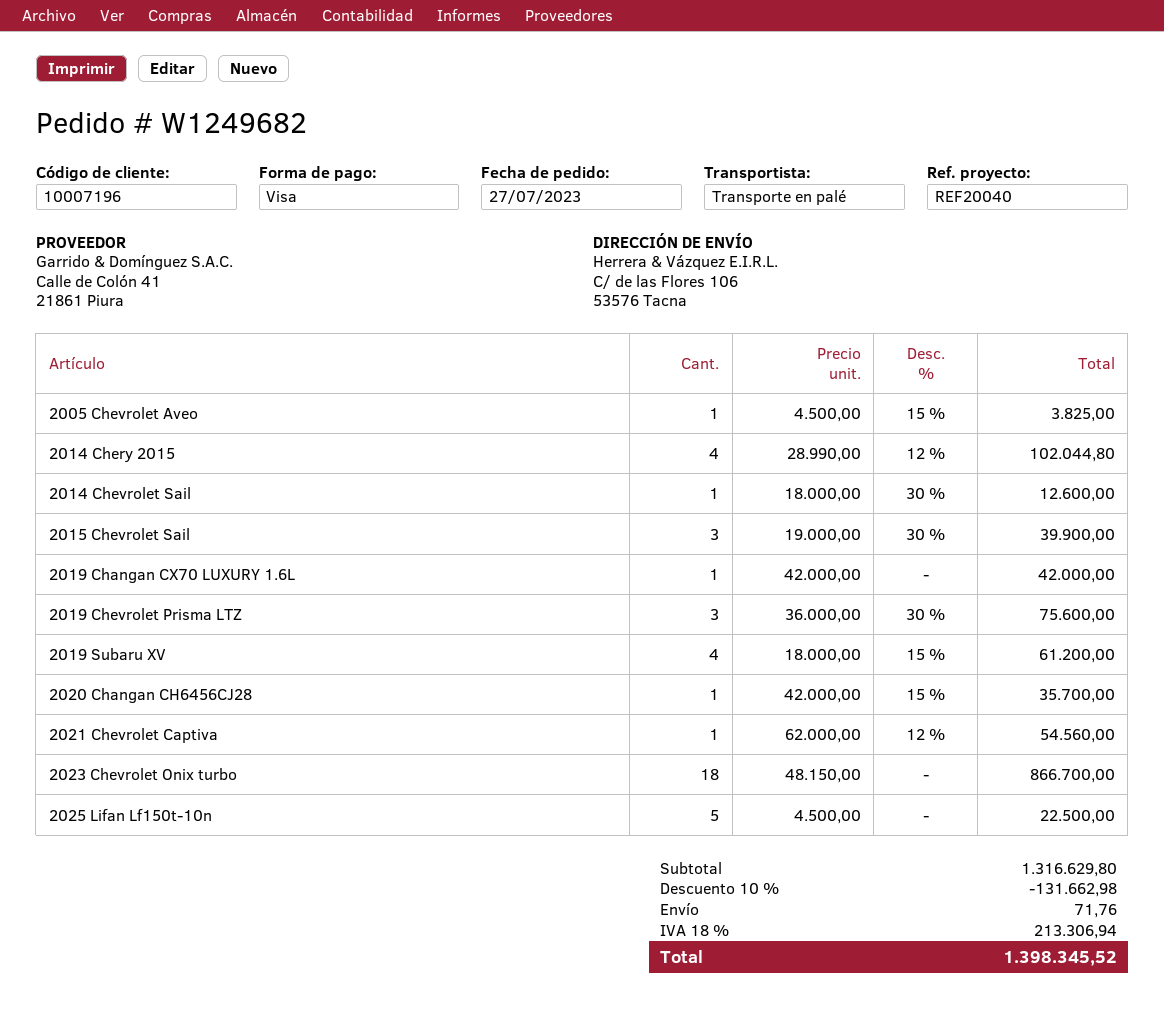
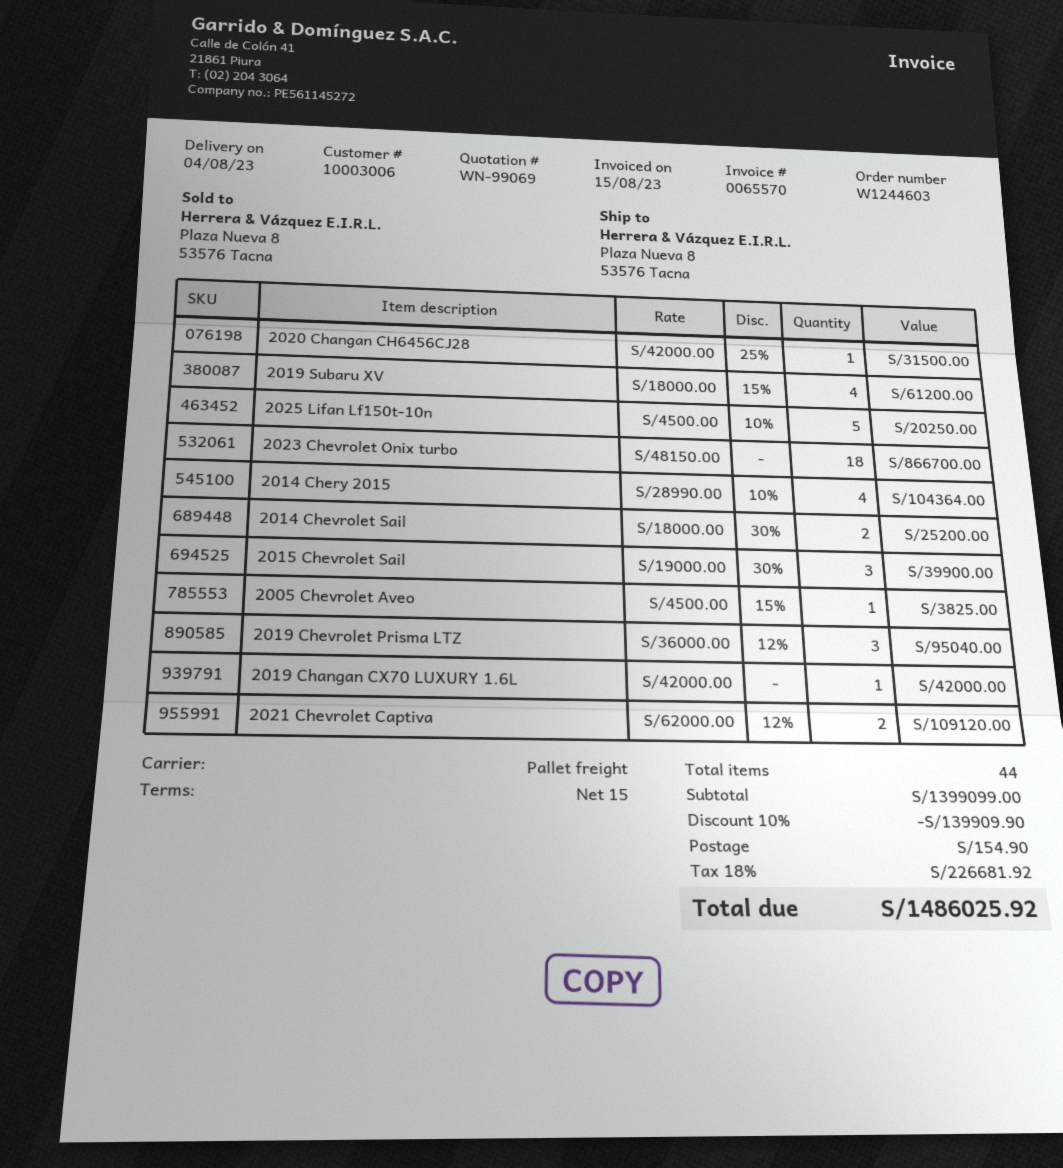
order number: W1249682 -> W1244603
customer number: 10007196 -> 10003006
ship to: C/ de las Flores 106, 53576 Tacna -> Plaza Nueva 8, 53576 Tacna
2014 Chery 2015: 4 x 28990.00 - 12% = 102044.80 -> 4 x 28990.00 - 10% = 104364.00
2014 Chevrolet Sail: 1 x 18000.00 - 30% = 12600.00 -> 2 x 18000.00 - 30% = 25200.00
2019 Chevrolet Prisma LTZ: 3 x 36000.00 - 30% = 75600.00 -> 3 x 36000.00 - 12% = 95040.00
2020 Changan CH6456CJ28: 1 x 42000.00 - 15% = 35700.00 -> 1 x 42000.00 - 25% = 31500.00
2021 Chevrolet Captiva: 1 x 62000.00 - 12% = 54560.00 -> 2 x 62000.00 - 12% = 109120.00
2025 Lifan Lf150t-10n: 5 x 4500.00 = 22500.00 -> 5 x 4500.00 - 10% = 20250.00
subtotal: 1316629.80 -> 1399099.00
discount: 10% = 131662.98 -> 10% = 139909.90
shipping: 71.76 -> 154.90
tax: 18% = 213306.94 -> 18% = 226681.92
total: 1398345.52 -> 1486025.92

